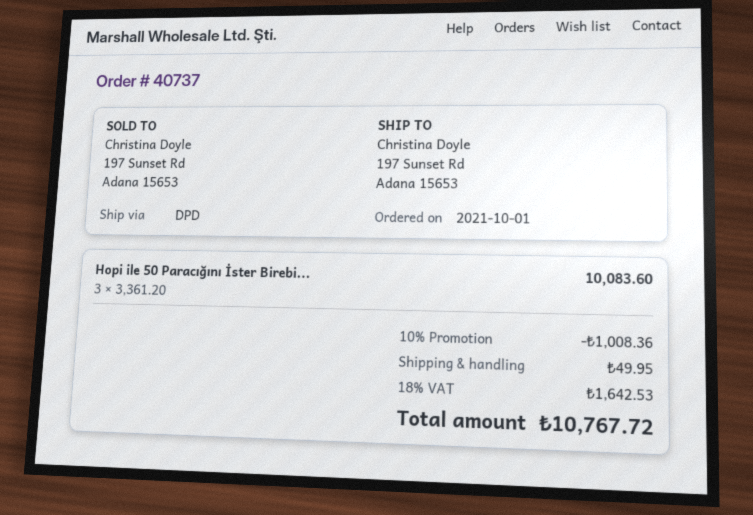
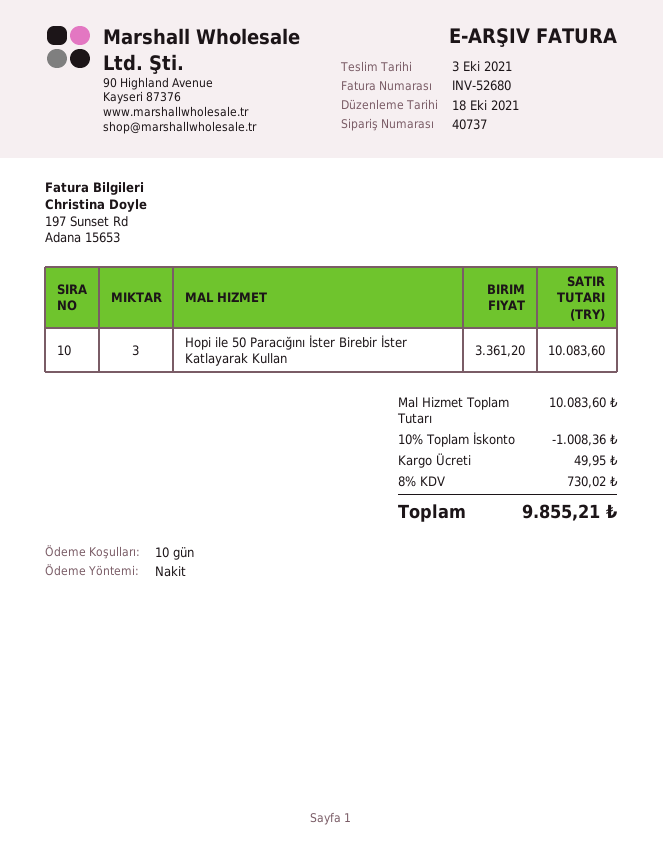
tax: 18% = 1642.53 -> 8% = 730.02
total: 10767.72 -> 9855.21

